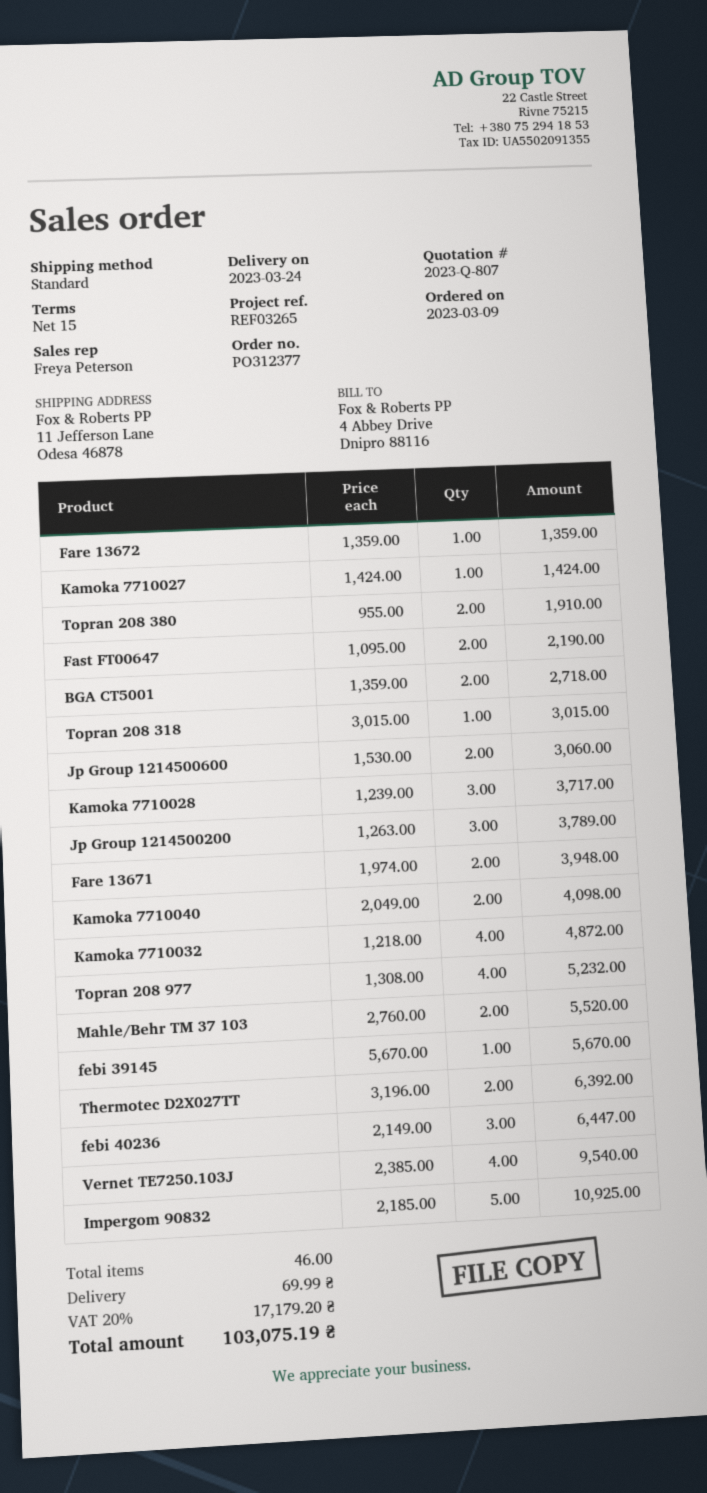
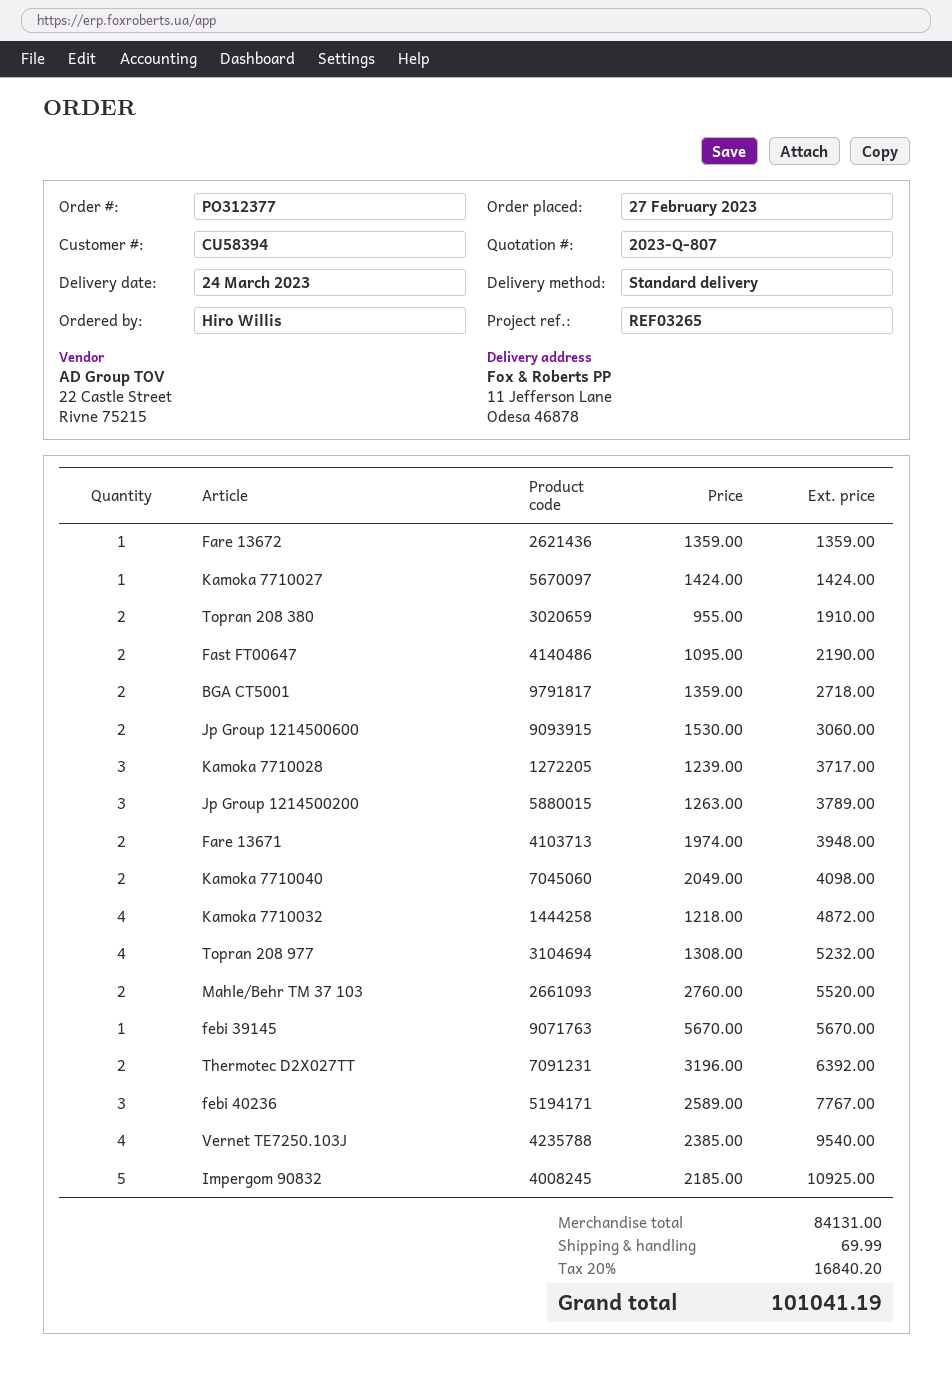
order date: 2023-03-09 -> 2023-02-27
Topran 208 318: 1 x 3015.00 = 3015.00 -> none
febi 40236: 3 x 2149.00 = 6447.00 -> 3 x 2589.00 = 7767.00
tax: 20% = 17179.20 -> 20% = 16840.20
total: 103075.19 -> 101041.19

